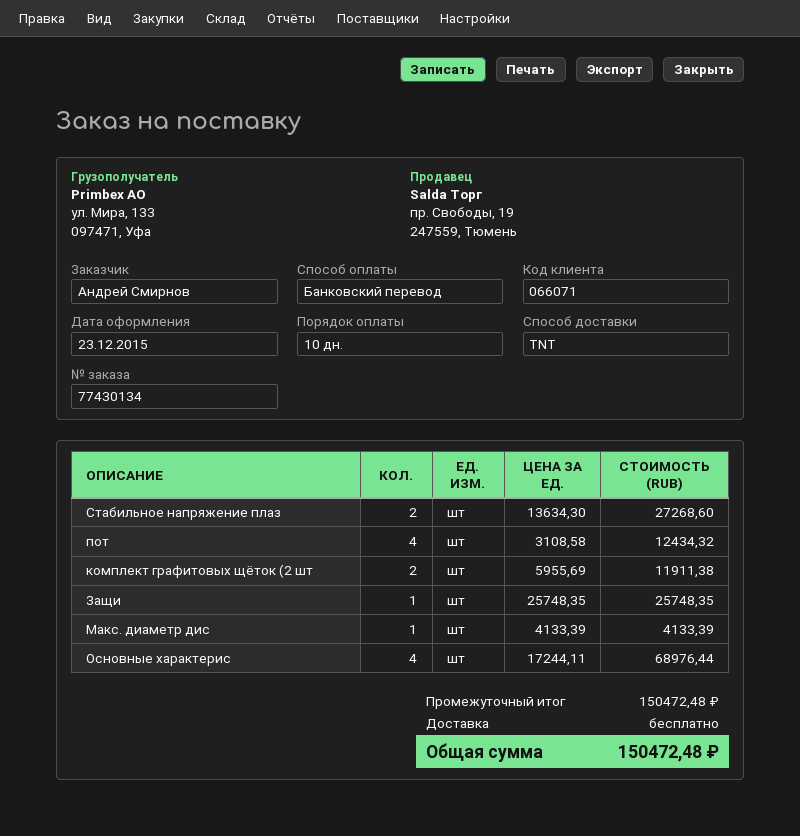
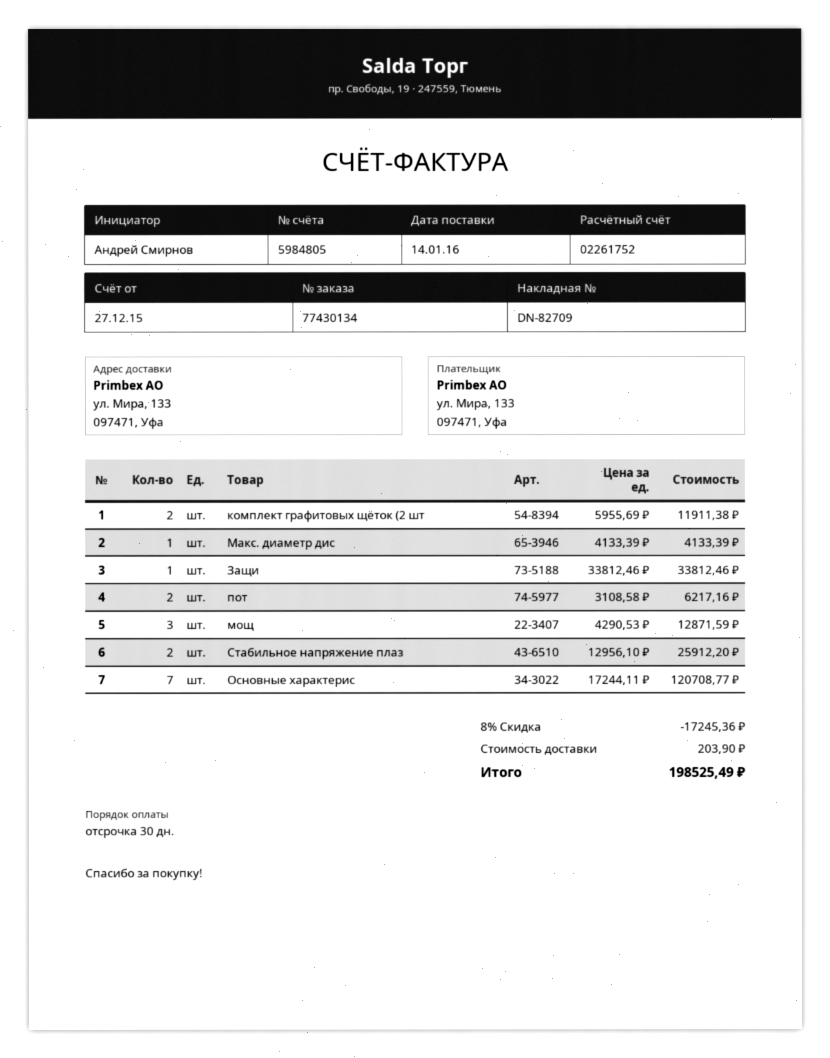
payment terms: 10 days -> 30 days
Стабильное напряжение плаз: 2 x 13634.30 = 27268.60 -> 2 x 12956.10 = 25912.20
пот: 4 x 3108.58 = 12434.32 -> 2 x 3108.58 = 6217.16
Защи: 1 x 25748.35 = 25748.35 -> 1 x 33812.46 = 33812.46
Основные характерис: 4 x 17244.11 = 68976.44 -> 7 x 17244.11 = 120708.77
мощ: none -> 3 x 4290.53 = 12871.59
discount: none -> 8% = 17245.36
shipping: 0.00 -> 203.90
total: 150472.48 -> 198525.49

